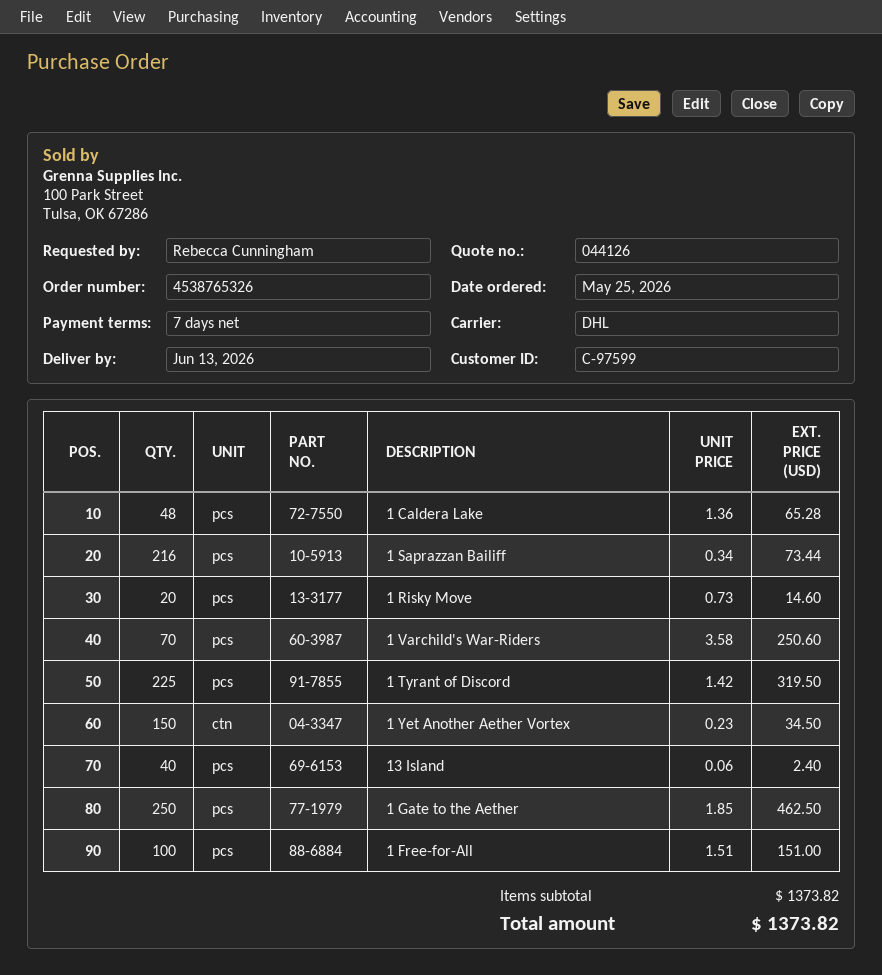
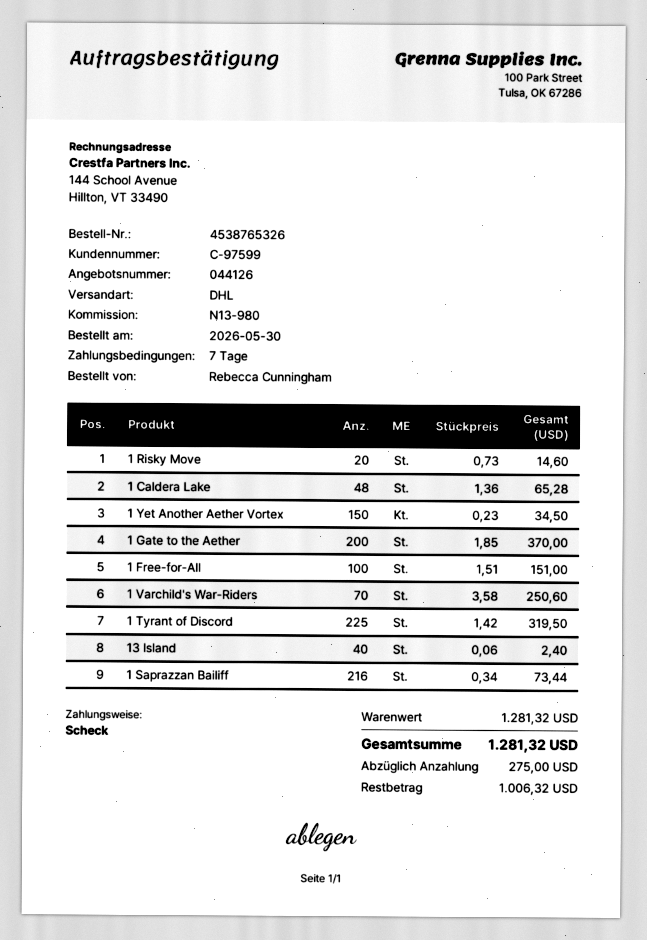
order date: 2026-05-25 -> 2026-05-30
1 Gate to the Aether: 250 x 1.85 = 462.50 -> 200 x 1.85 = 370.00
subtotal: 1373.82 -> 1281.32
total: 1373.82 -> 1281.32

